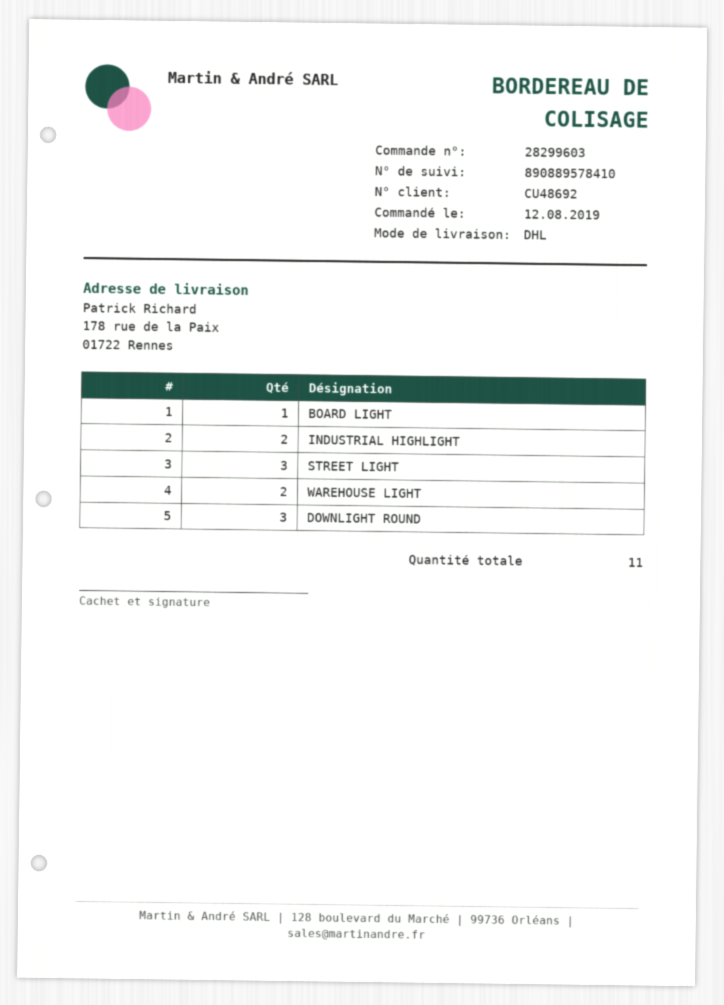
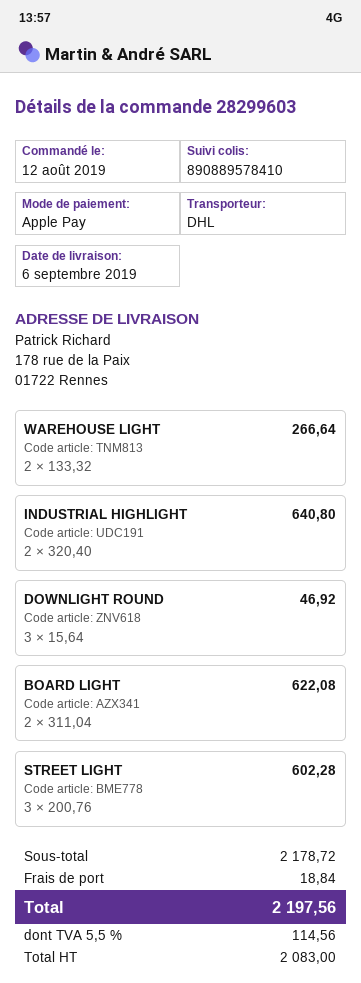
BOARD LIGHT: 1 -> 2

